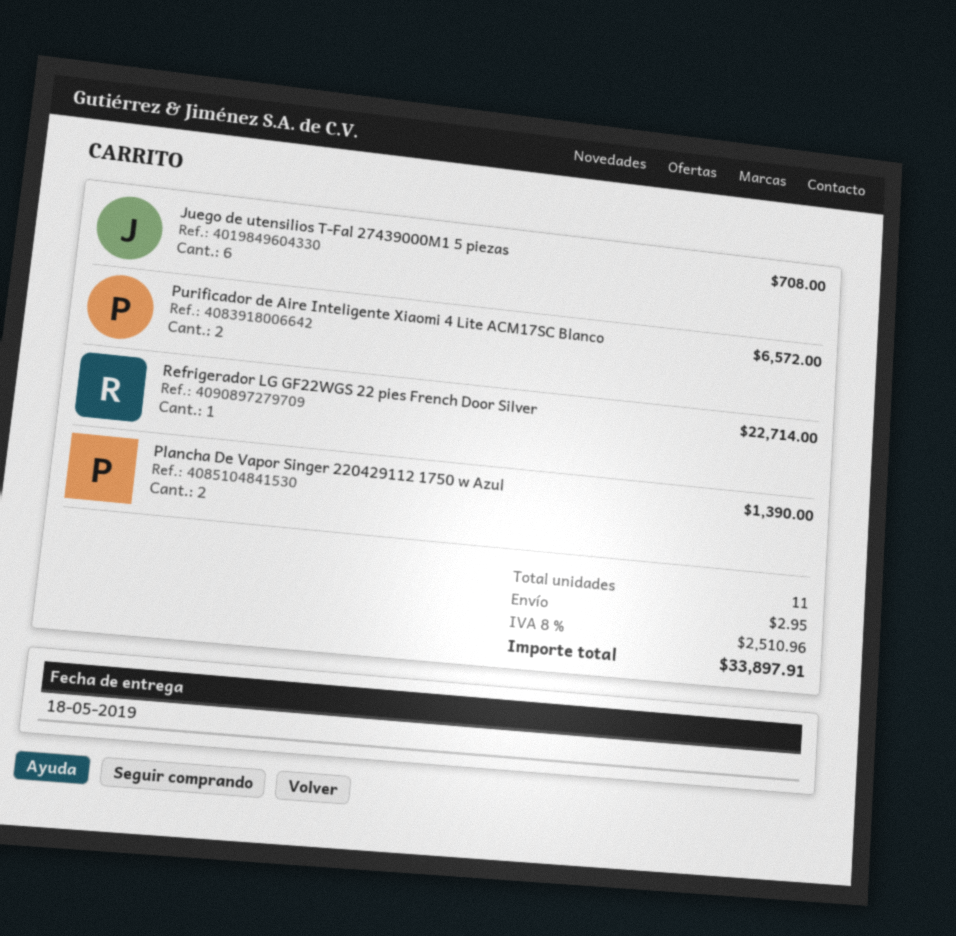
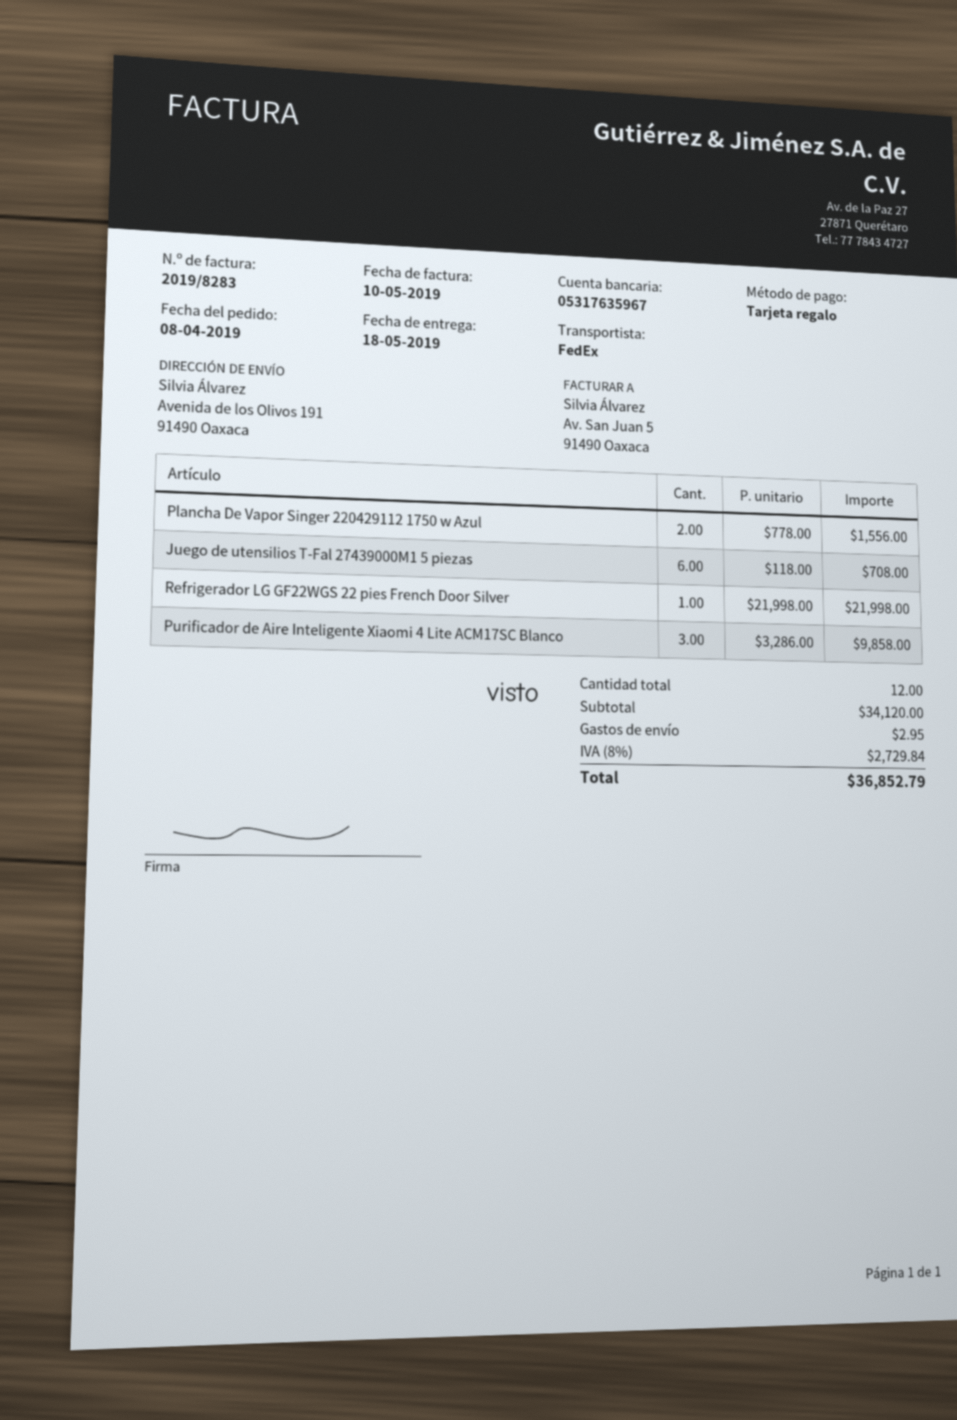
Purificador de Aire Inteligente Xiaomi 4 Lite ACM17SC Blanco: 2 for 6572.00 -> 3 for 9858.00
Refrigerador LG GF22WGS 22 pies French Door Silver: 1 for 22714.00 -> 1 for 21998.00
Plancha De Vapor Singer 220429112 1750 w Azul: 2 for 1390.00 -> 2 for 1556.00
total quantity: 11 -> 12
tax: 8% = 2510.96 -> 8% = 2729.84
total: 33897.91 -> 36852.79

